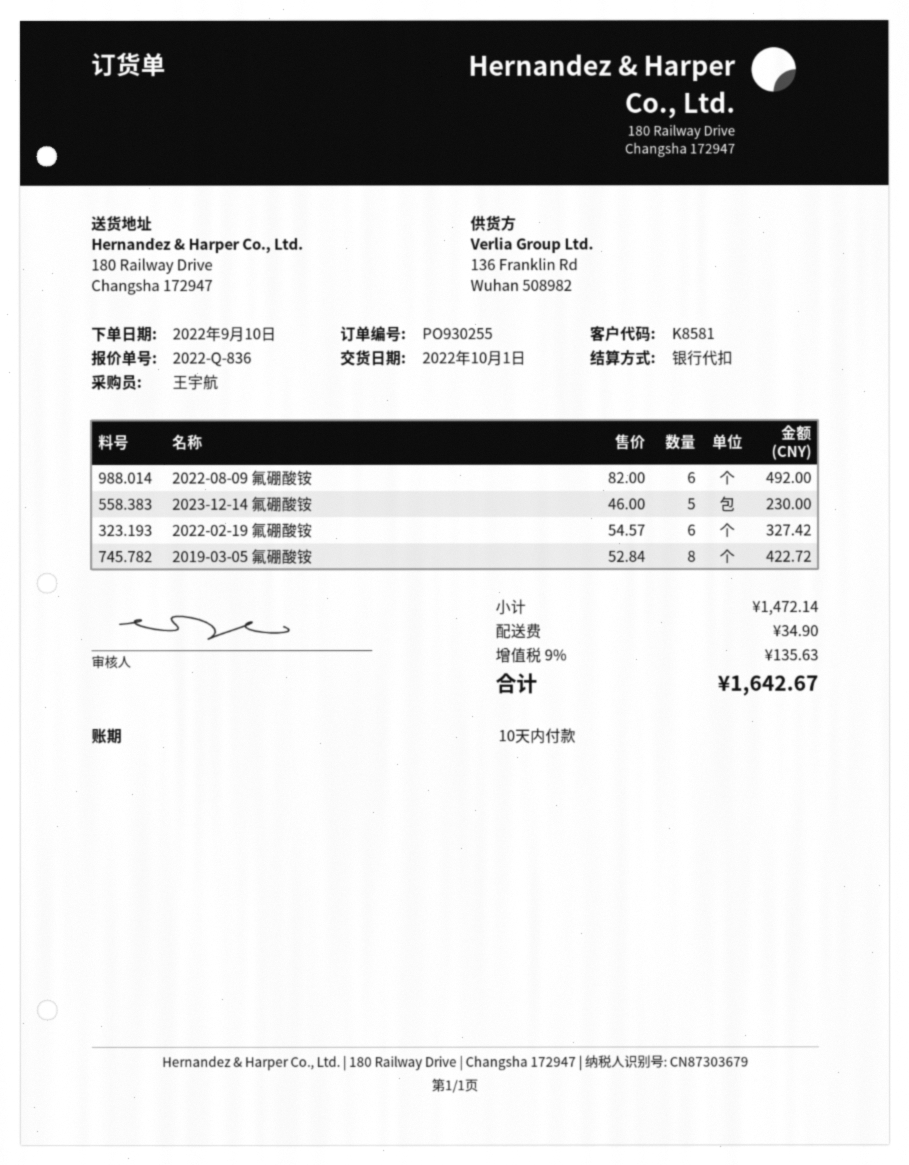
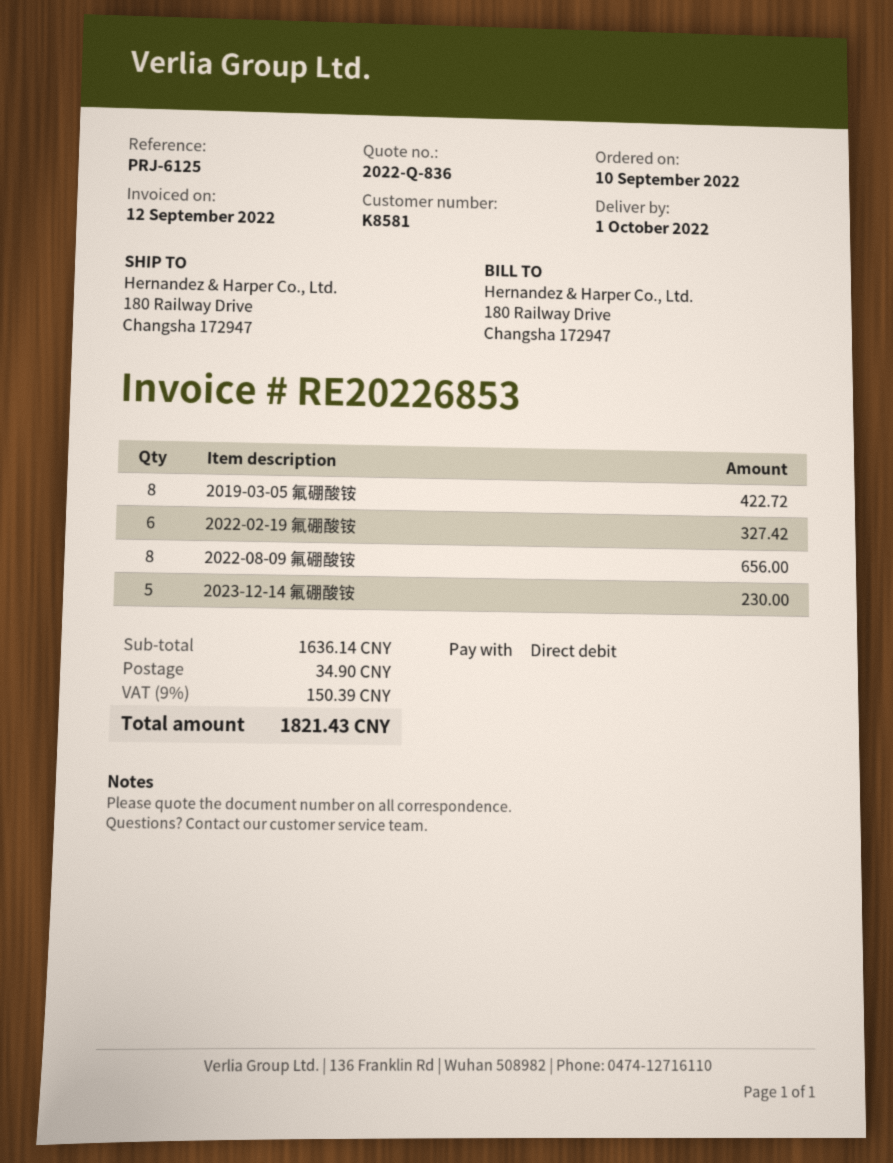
2022-08-09 氟硼酸铵: 6 for 492.00 -> 8 for 656.00
subtotal: 1472.14 -> 1636.14
tax: 9% = 135.63 -> 9% = 150.39
total: 1642.67 -> 1821.43

